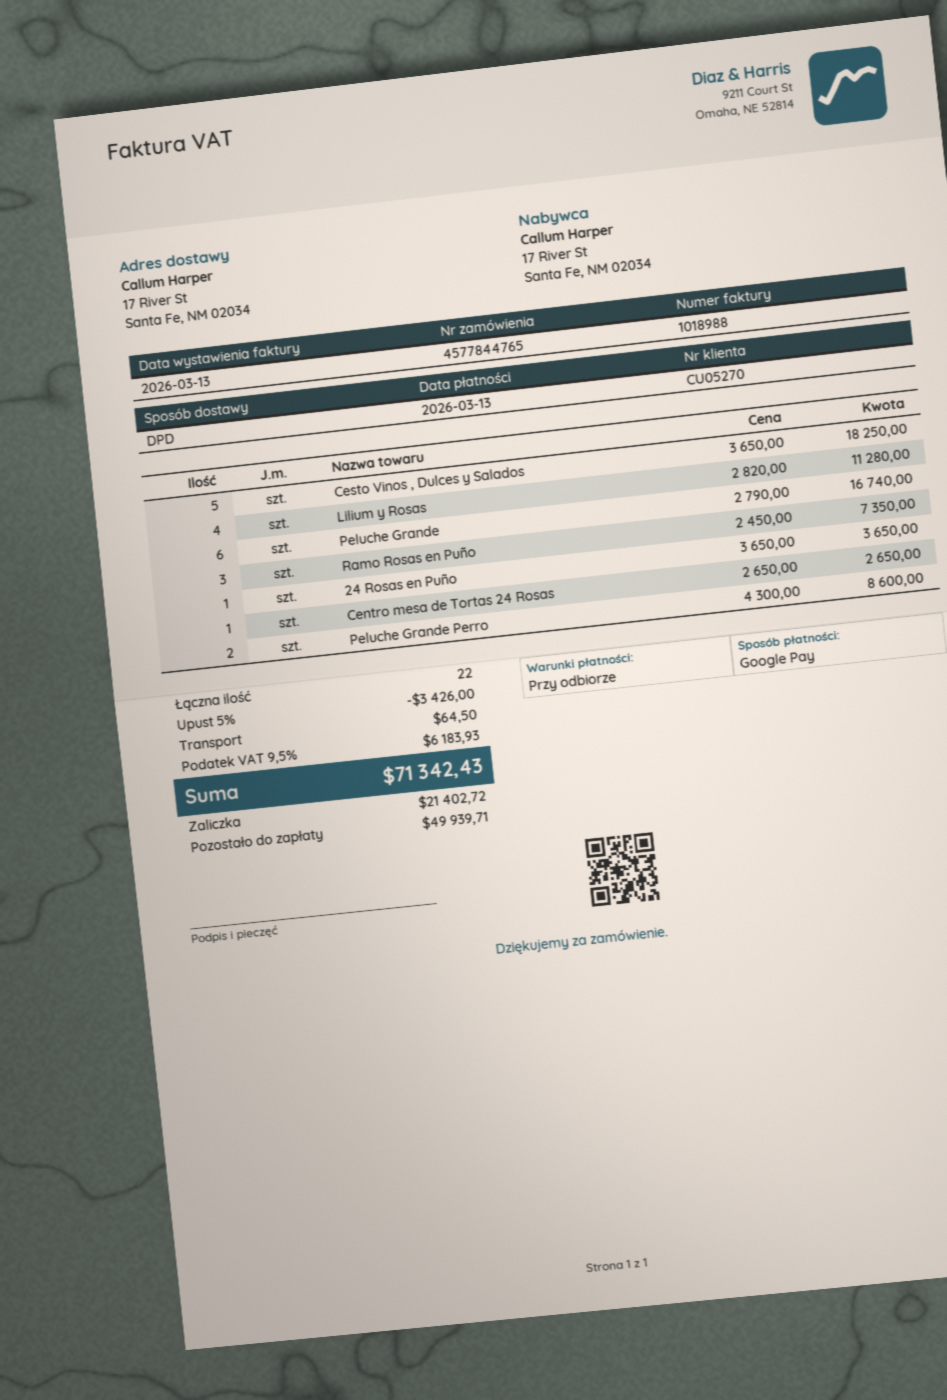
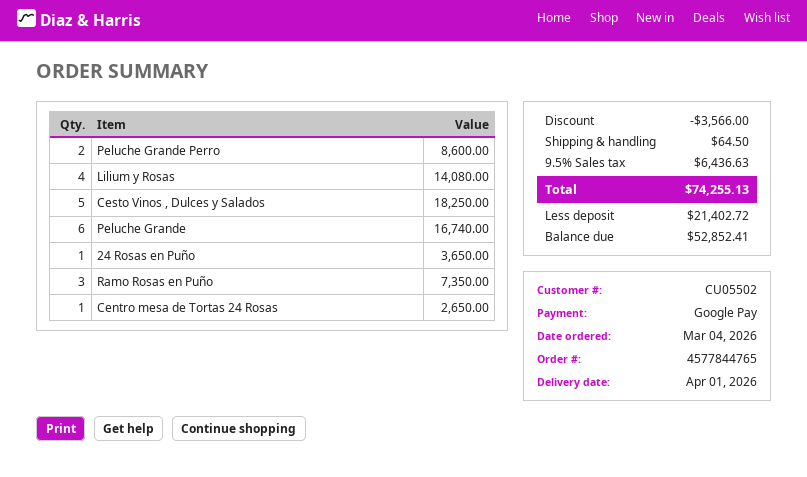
customer number: CU05270 -> CU05502
Lilium y Rosas: 4 for 11280.00 -> 4 for 14080.00
discount: 3426.00 -> 3566.00
tax: 9.5% = 6183.93 -> 9.5% = 6436.63
total: 71342.43 -> 74255.13
balance: 49939.71 -> 52852.41

